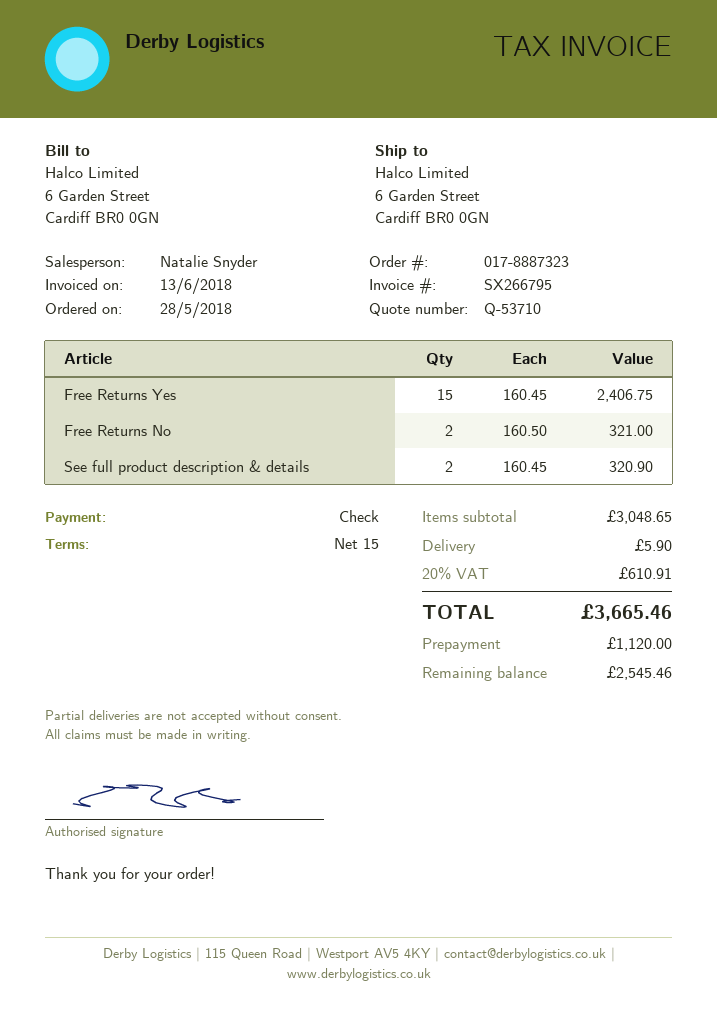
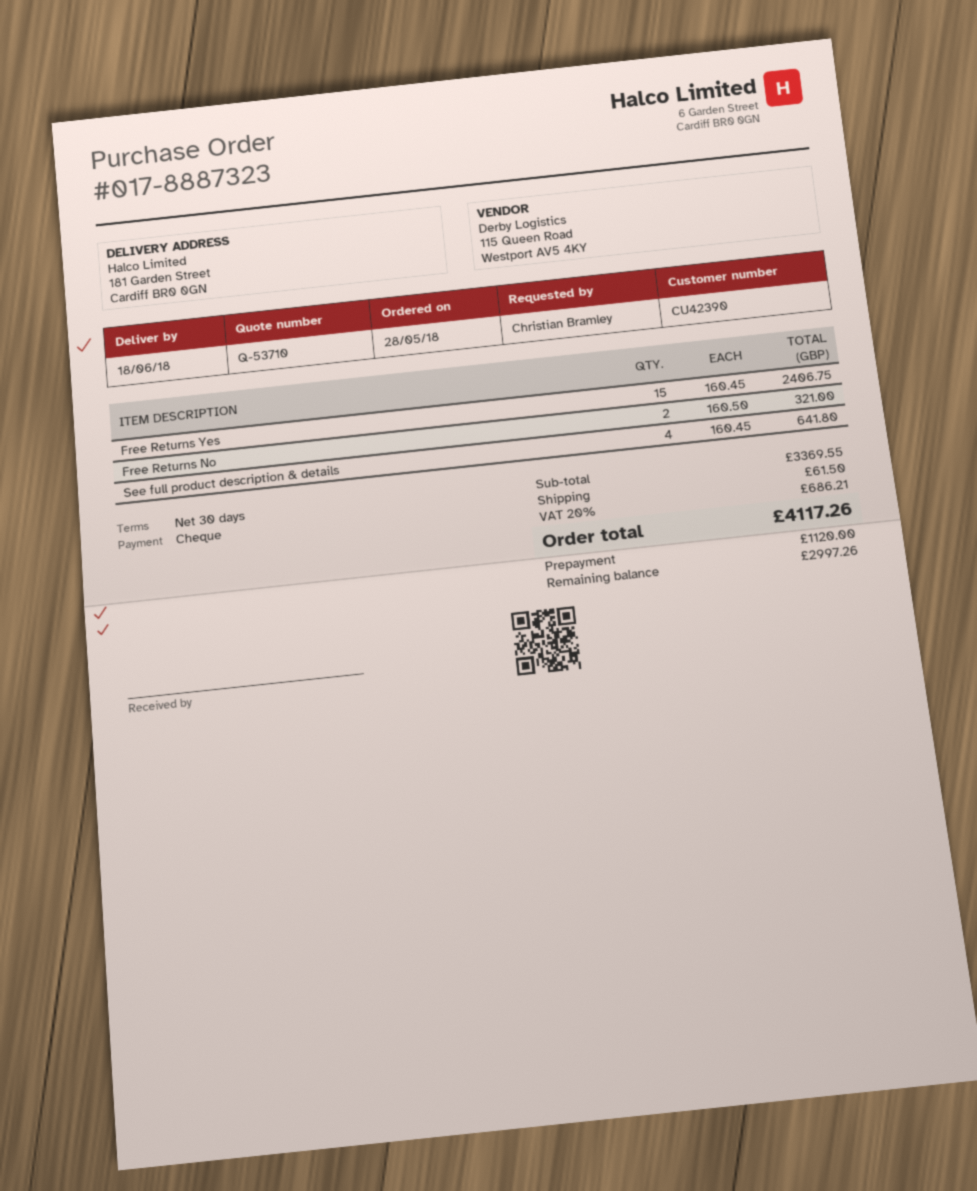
payment terms: 15 days -> 30 days
ship to: 6 Garden Street, Cardiff BR0 0GN -> 181 Garden Street, Cardiff BR0 0GN
See full product description & details: 2 x 160.45 = 320.90 -> 4 x 160.45 = 641.80
subtotal: 3048.65 -> 3369.55
shipping: 5.90 -> 61.50
tax: 20% = 610.91 -> 20% = 686.21
total: 3665.46 -> 4117.26
balance: 2545.46 -> 2997.26

